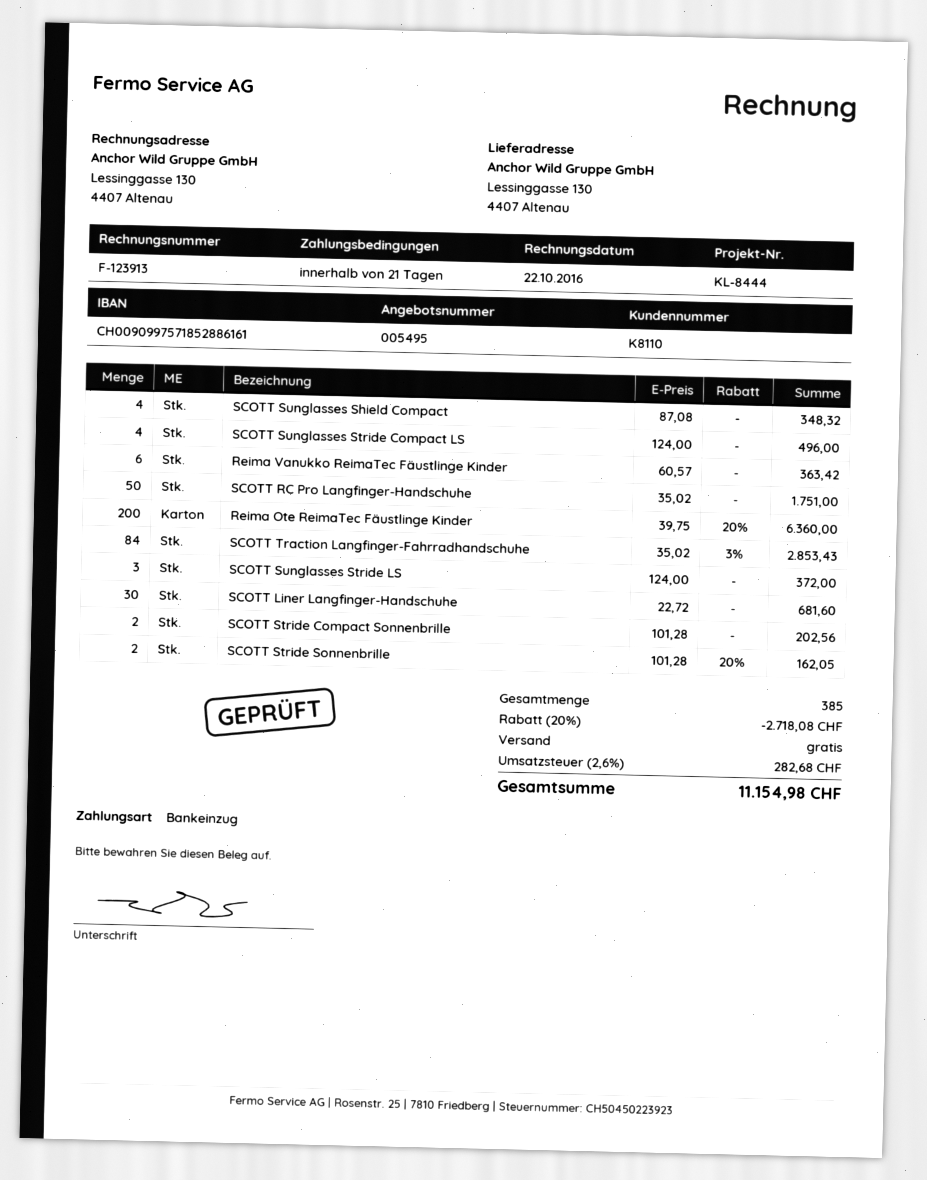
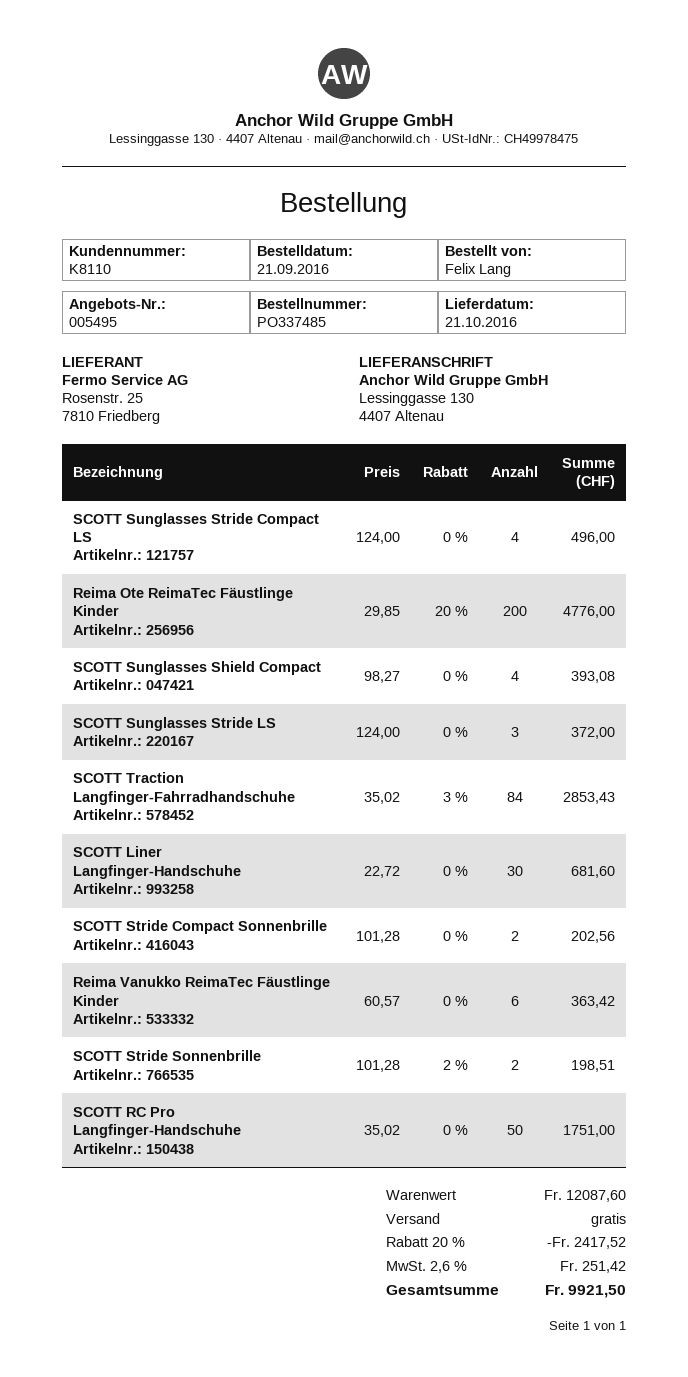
SCOTT Sunglasses Shield Compact: 4 x 87.08 = 348.32 -> 4 x 98.27 = 393.08
Reima Ote ReimaTec Fäustlinge Kinder: 200 x 39.75 - 20% = 6360.00 -> 200 x 29.85 - 20% = 4776.00
SCOTT Stride Sonnenbrille: 2 x 101.28 - 20% = 162.05 -> 2 x 101.28 - 2% = 198.51
discount: 20% = 2718.08 -> 20% = 2417.52
tax: 2.6% = 282.68 -> 2.6% = 251.42
total: 11154.98 -> 9921.50

